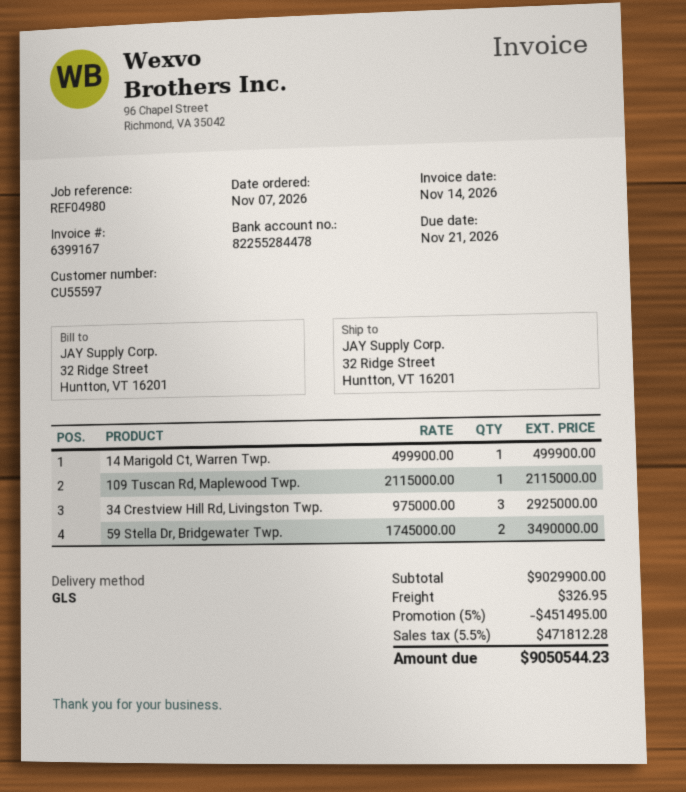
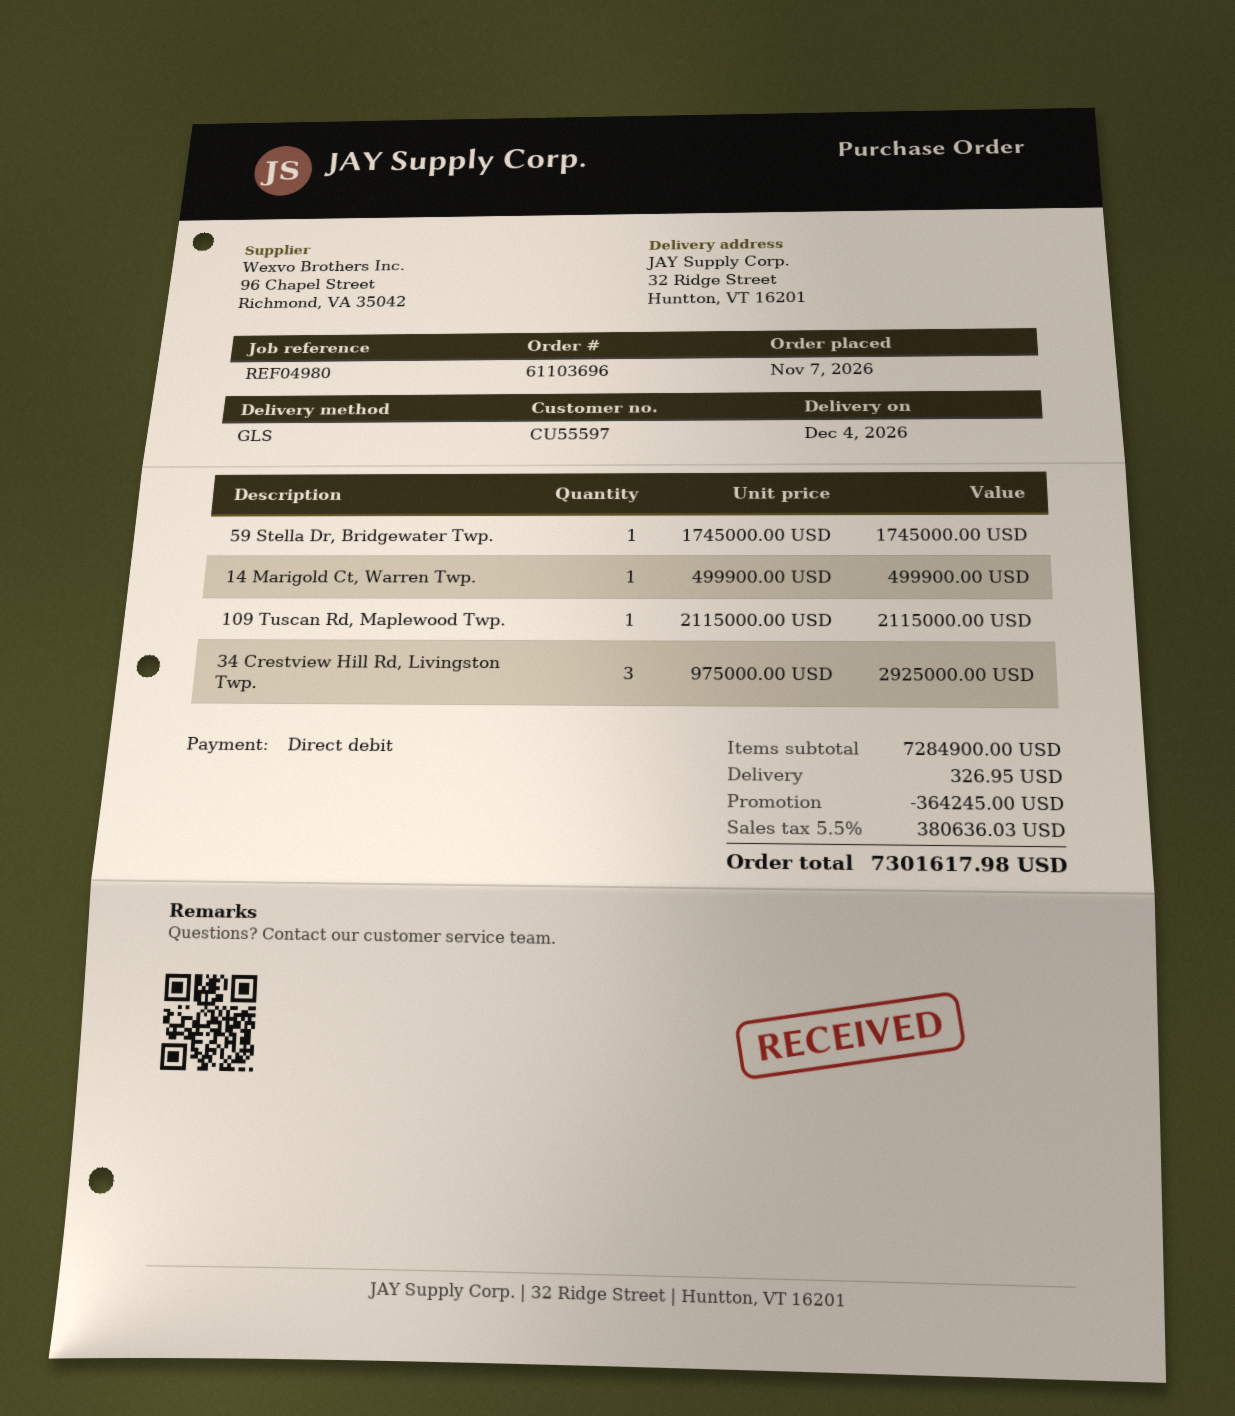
59 Stella Dr, Bridgewater Twp.: 2 x 1745000.00 = 3490000.00 -> 1 x 1745000.00 = 1745000.00
subtotal: 9029900.00 -> 7284900.00
discount: 451495.00 -> 364245.00
tax: 5.5% = 471812.28 -> 5.5% = 380636.03
total: 9050544.23 -> 7301617.98

